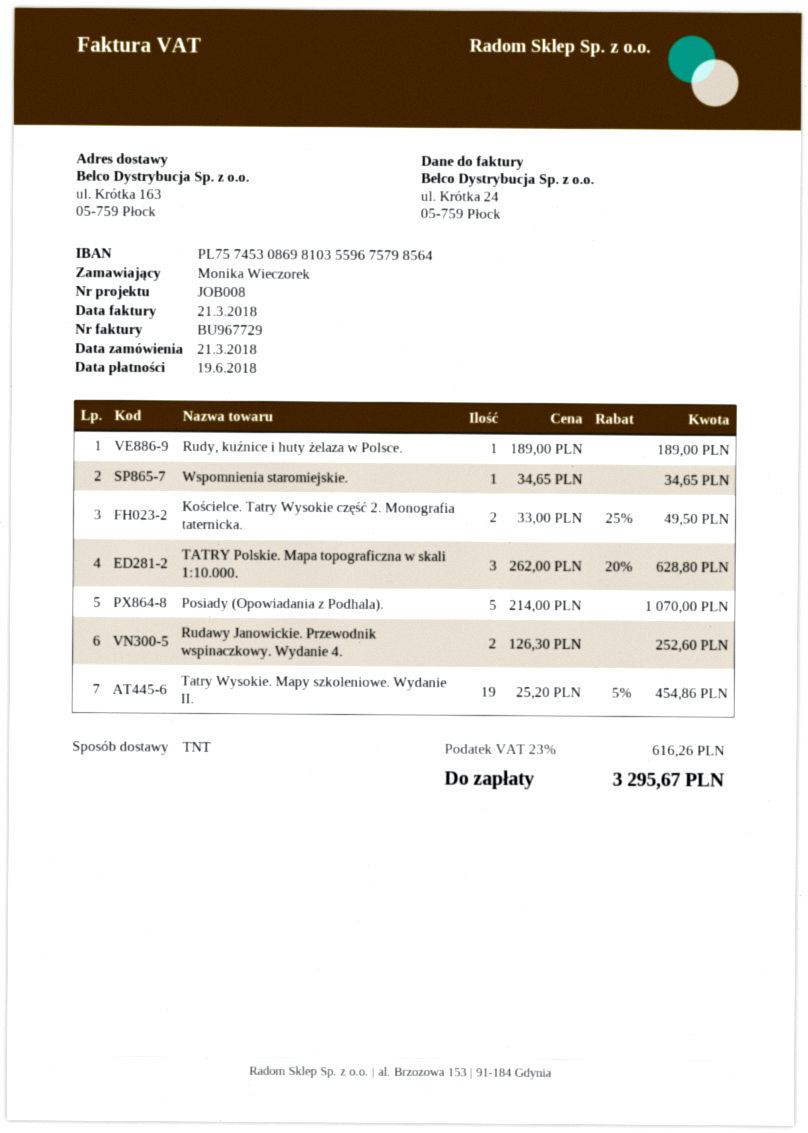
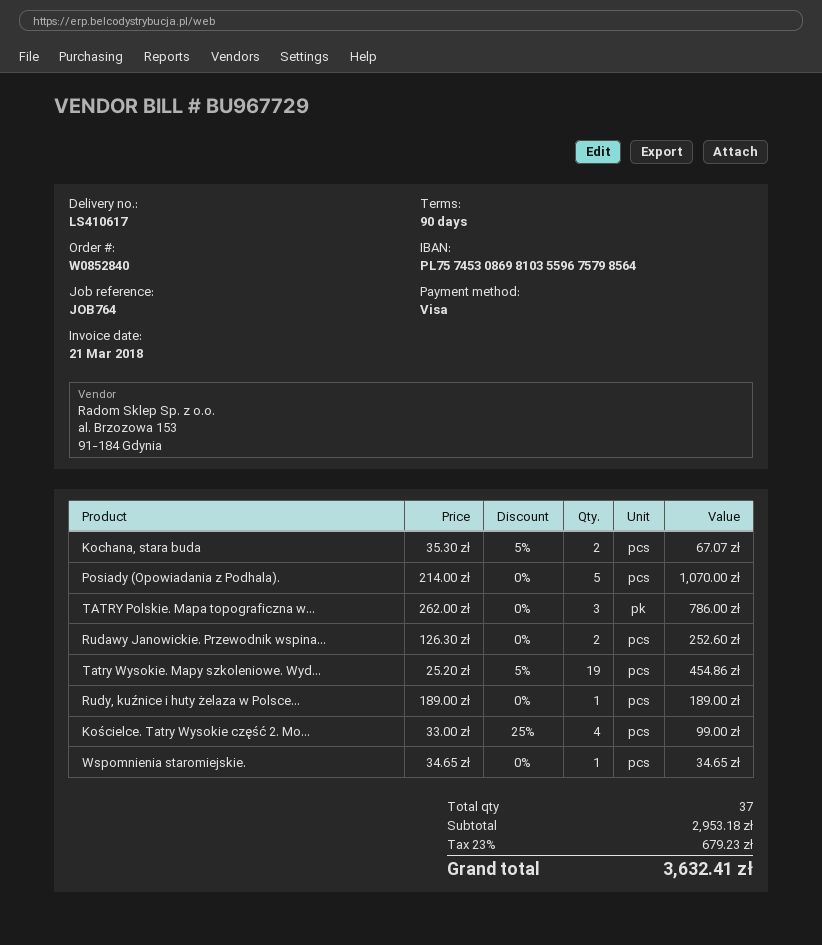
reference: JOB008 -> JOB764
Kościelce. Tatry Wysokie część 2. Monografia taternicka.: 2 x 33.00 - 25% = 49.50 -> 4 x 33.00 - 25% = 99.00
TATRY Polskie. Mapa topograficzna w skali 1:10.000.: 3 x 262.00 - 20% = 628.80 -> 3 x 262.00 = 786.00
Kochana, stara buda: none -> 2 x 35.30 - 5% = 67.07
tax: 23% = 616.26 -> 23% = 679.23
total: 3295.67 -> 3632.41

